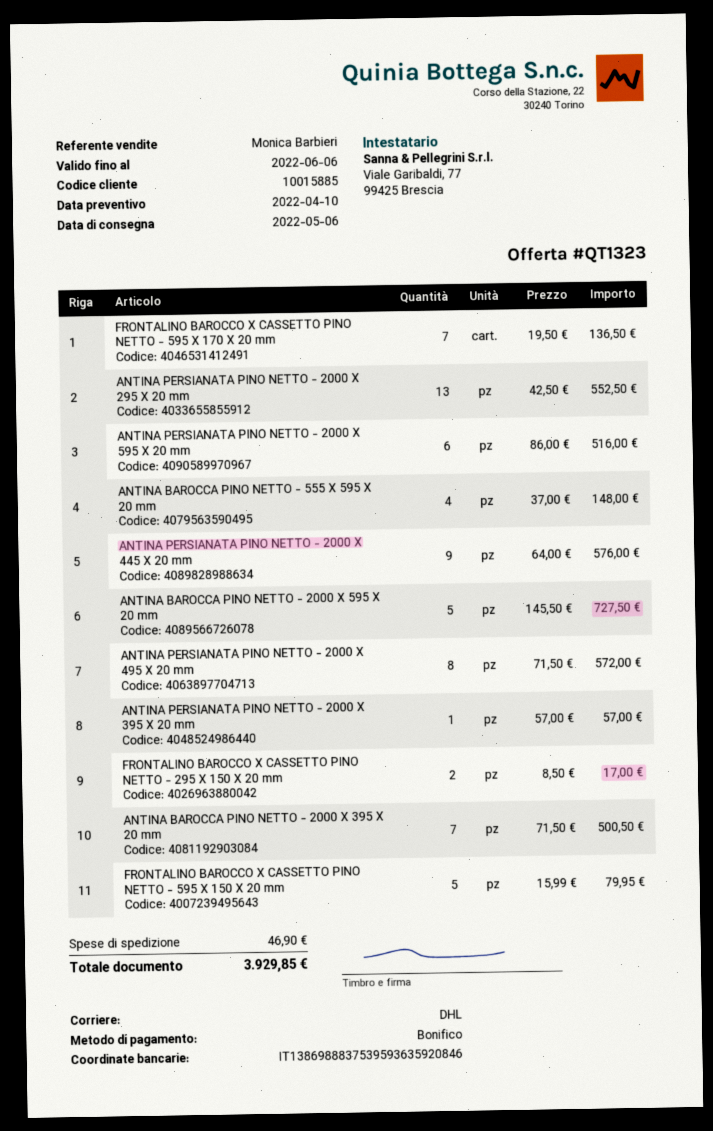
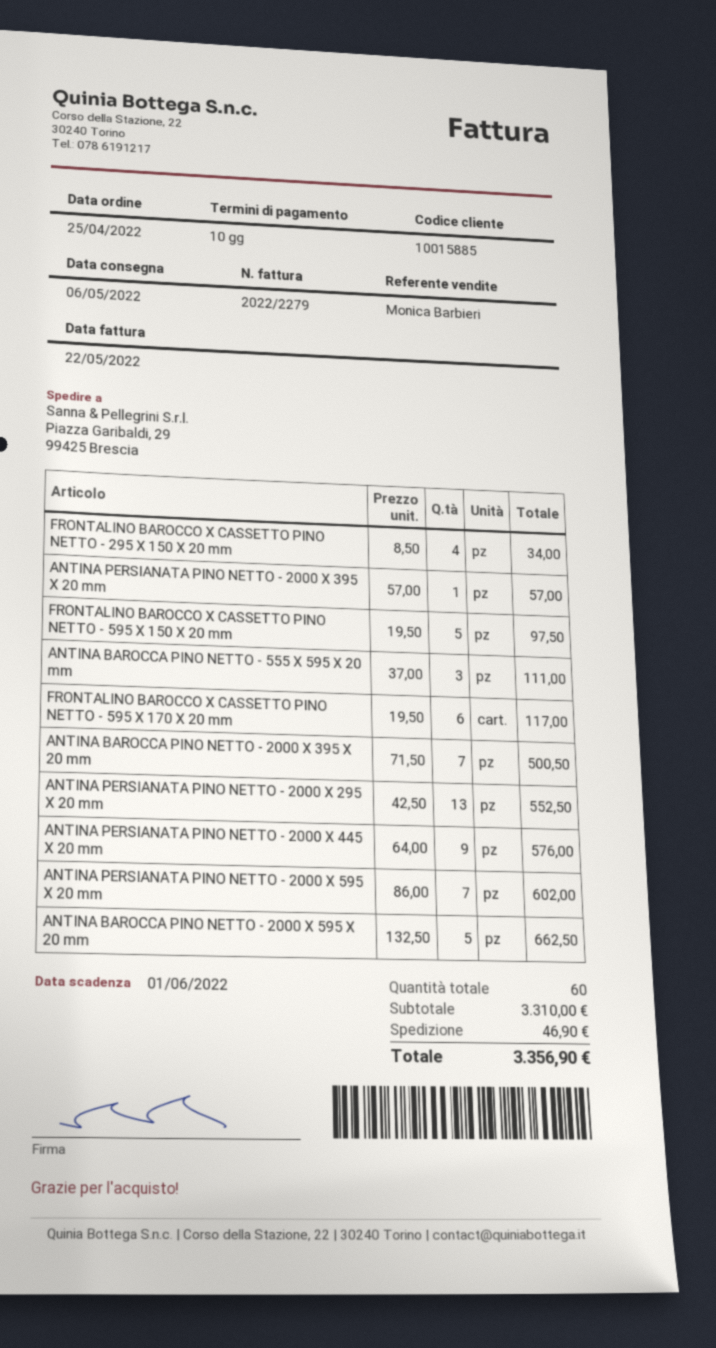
FRONTALINO BAROCCO X CASSETTO PINO NETTO - 595 X 170 X 20 mm: 7 x 19.50 = 136.50 -> 6 x 19.50 = 117.00
ANTINA PERSIANATA PINO NETTO - 2000 X 595 X 20 mm: 6 x 86.00 = 516.00 -> 7 x 86.00 = 602.00
ANTINA BAROCCA PINO NETTO - 555 X 595 X 20 mm: 4 x 37.00 = 148.00 -> 3 x 37.00 = 111.00
ANTINA BAROCCA PINO NETTO - 2000 X 595 X 20 mm: 5 x 145.50 = 727.50 -> 5 x 132.50 = 662.50
ANTINA PERSIANATA PINO NETTO - 2000 X 495 X 20 mm: 8 x 71.50 = 572.00 -> none
FRONTALINO BAROCCO X CASSETTO PINO NETTO - 295 X 150 X 20 mm: 2 x 8.50 = 17.00 -> 4 x 8.50 = 34.00
FRONTALINO BAROCCO X CASSETTO PINO NETTO - 595 X 150 X 20 mm: 5 x 15.99 = 79.95 -> 5 x 19.50 = 97.50
total: 3929.85 -> 3356.90

